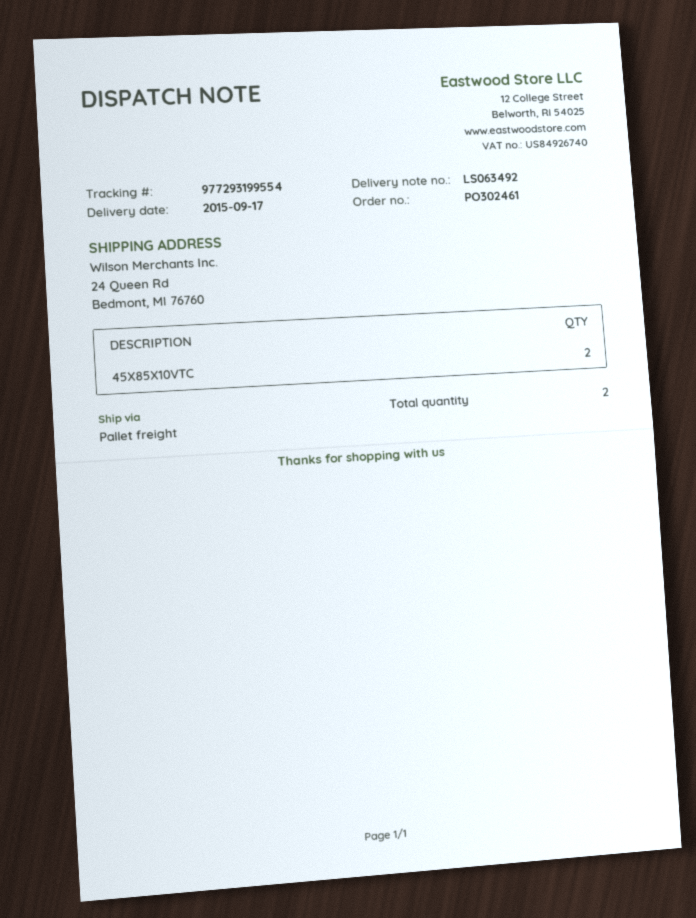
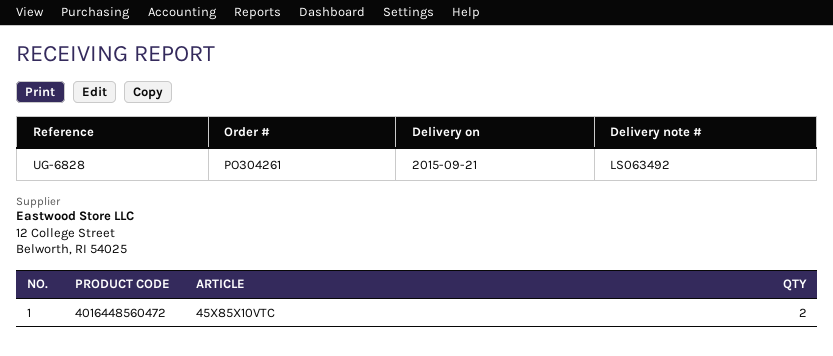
order number: PO302461 -> PO304261
delivery date: 2015-09-17 -> 2015-09-21

